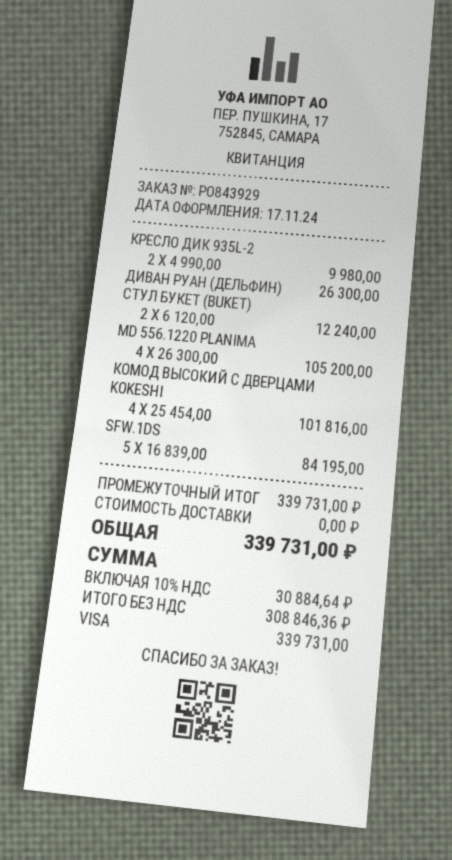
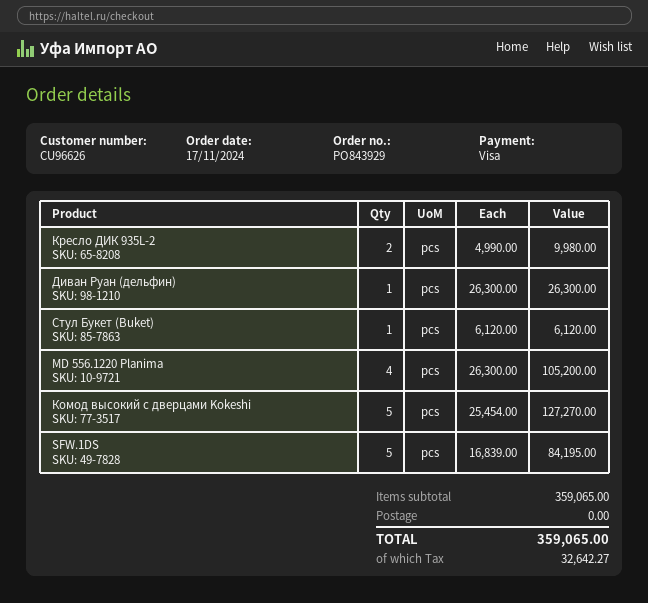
СТУЛ БУКЕТ (BUKET): 2 x 6120.00 = 12240.00 -> 1 x 6120.00 = 6120.00
КОМОД ВЫСОКИЙ С ДВЕРЦАМИ KOKESHI: 4 x 25454.00 = 101816.00 -> 5 x 25454.00 = 127270.00
subtotal: 339731.00 -> 359065.00
tax: 30884.64 -> 32642.27
total: 339731.00 -> 359065.00

